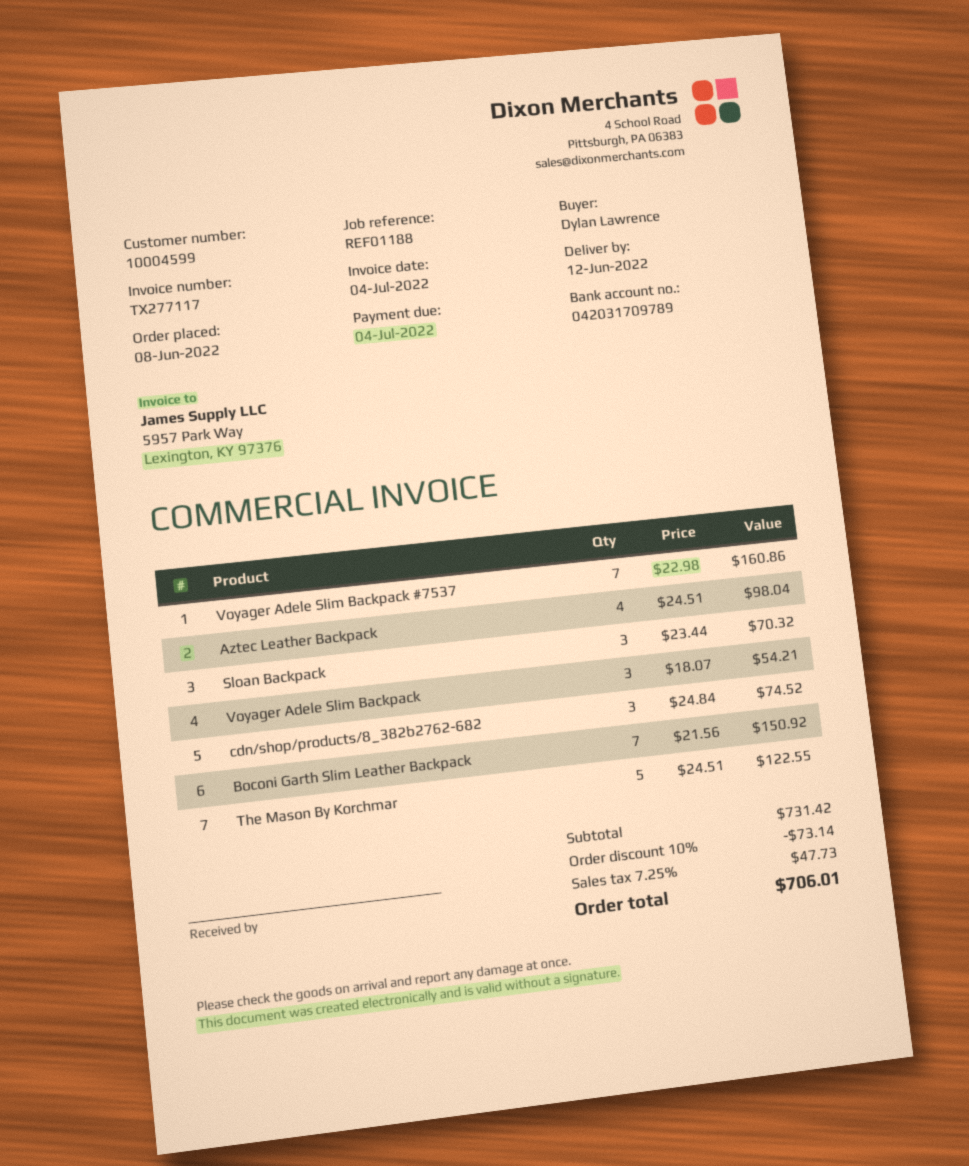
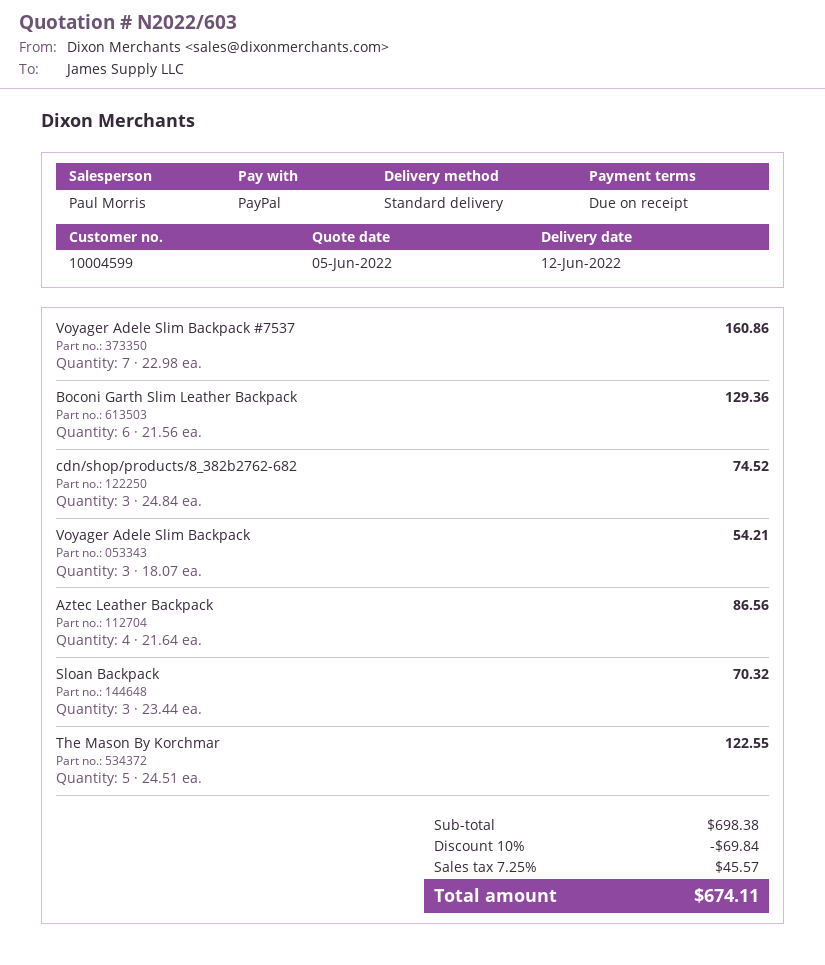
Aztec Leather Backpack: 4 x 24.51 = 98.04 -> 4 x 21.64 = 86.56
Boconi Garth Slim Leather Backpack: 7 x 21.56 = 150.92 -> 6 x 21.56 = 129.36
subtotal: 731.42 -> 698.38
discount: 10% = 73.14 -> 10% = 69.84
tax: 7.25% = 47.73 -> 7.25% = 45.57
total: 706.01 -> 674.11

